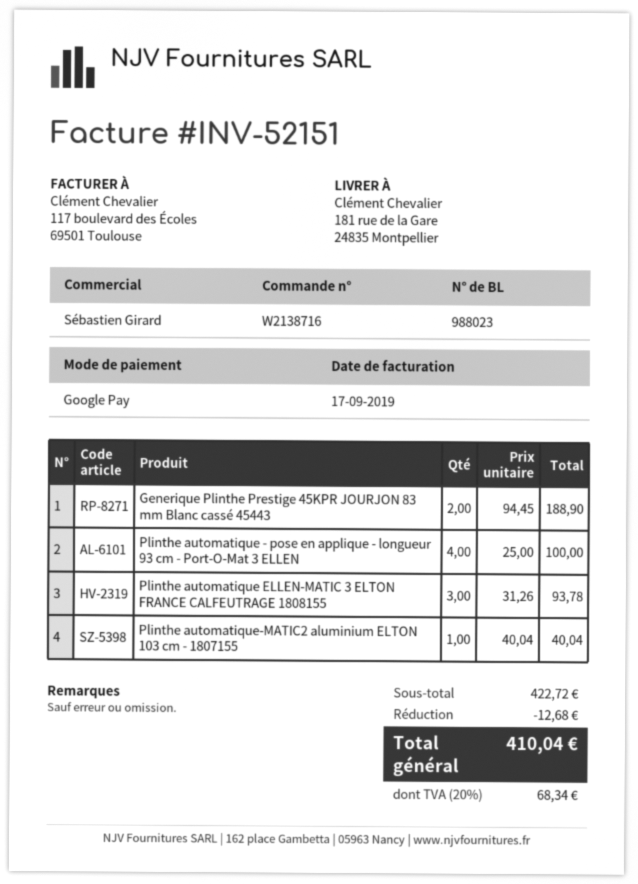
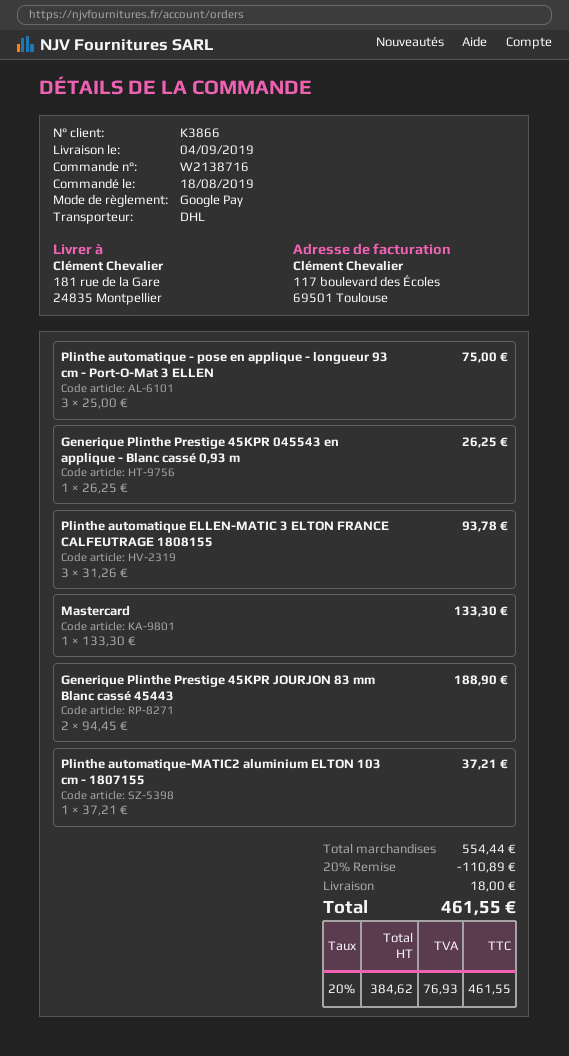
Plinthe automatique - pose en applique - longueur 93 cm - Port-O-Mat 3 ELLEN: 4 x 25.00 = 100.00 -> 3 x 25.00 = 75.00
Plinthe automatique-MATIC2 aluminium ELTON 103 cm - 1807155: 1 x 40.04 = 40.04 -> 1 x 37.21 = 37.21
Generique Plinthe Prestige 45KPR 045543 en applique - Blanc cassé 0,93 m: none -> 1 x 26.25 = 26.25
Mastercard: none -> 1 x 133.30 = 133.30
subtotal: 422.72 -> 554.44
discount: 12.68 -> 110.89
shipping: none -> 18.00
tax: 20% = 68.34 -> 20% = 76.93
total: 410.04 -> 461.55

